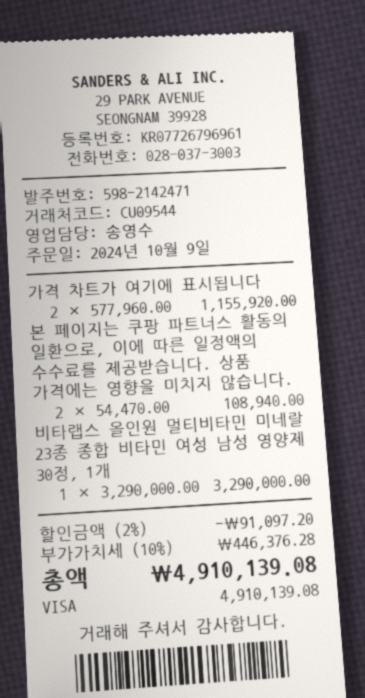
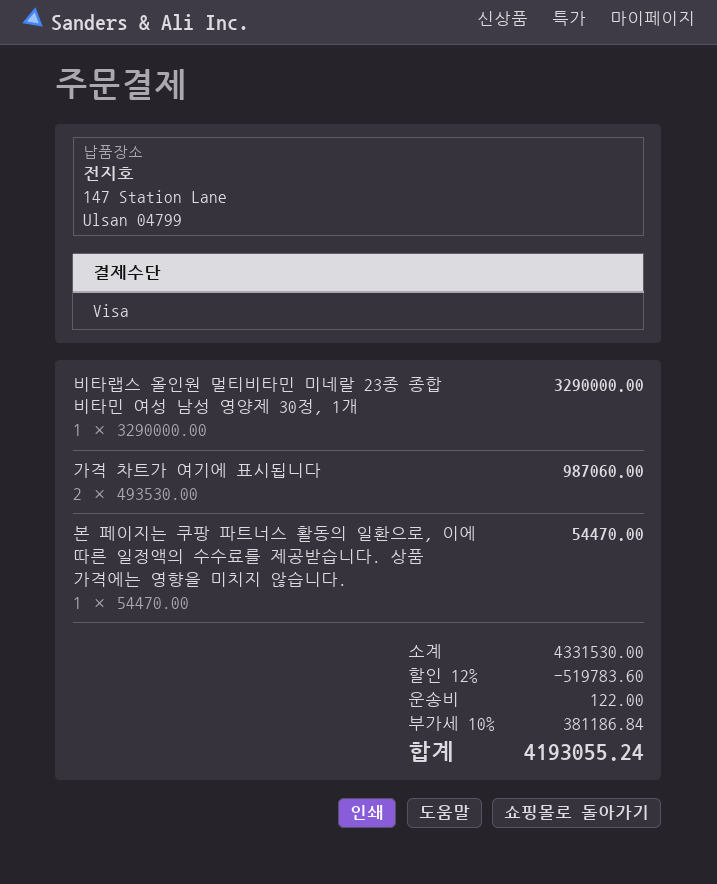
가격 차트가 여기에 표시됩니다: 2 x 577960.00 = 1155920.00 -> 2 x 493530.00 = 987060.00
본 페이지는 쿠팡 파트너스 활동의 일환으로, 이에 따른 일정액의 수수료를 제공받습니다. 상품 가격에는 영향을 미치지 않습니다.: 2 x 54470.00 = 108940.00 -> 1 x 54470.00 = 54470.00
discount: 2% = 91097.20 -> 12% = 519783.60
shipping: none -> 122.00
tax: 10% = 446376.28 -> 10% = 381186.84
total: 4910139.08 -> 4193055.24

